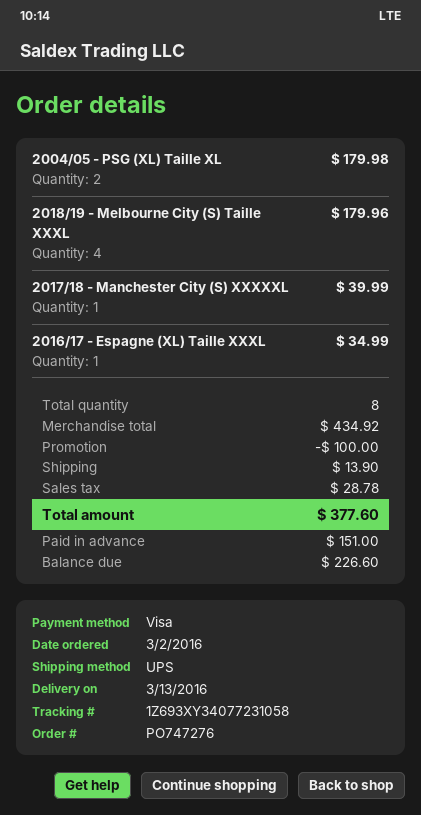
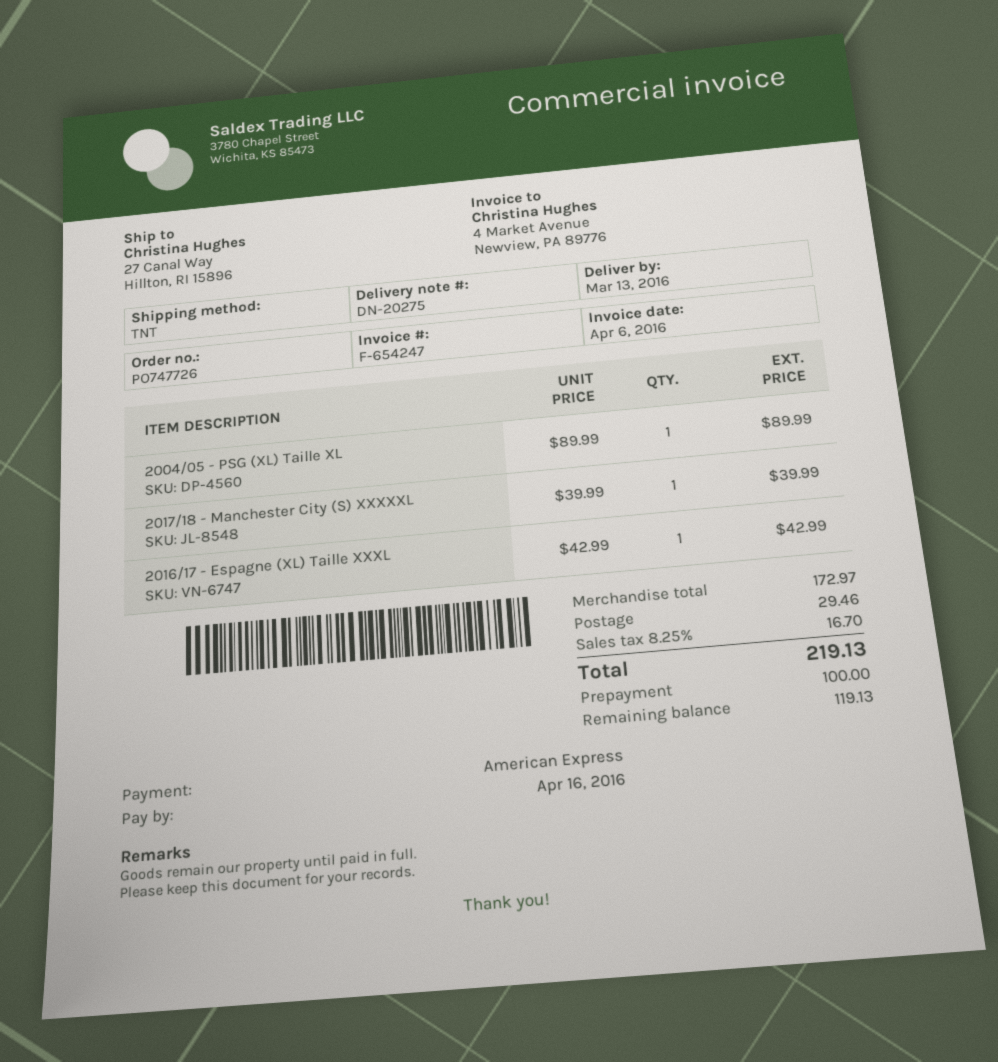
order number: PO747276 -> PO747726
payment method: Visa -> American Express
shipping method: UPS -> TNT
2004/05 - PSG (XL) Taille XL: 2 for 179.98 -> 1 for 89.99
2018/19 - Melbourne City (S) Taille XXXL: 4 for 179.96 -> none
2016/17 - Espagne (XL) Taille XXXL: 1 for 34.99 -> 1 for 42.99
subtotal: 434.92 -> 172.97
discount: 100.00 -> none
shipping: 13.90 -> 29.46
tax: 28.78 -> 16.70
total: 377.60 -> 219.13
deposit: 151.00 -> 100.00
balance: 226.60 -> 119.13

